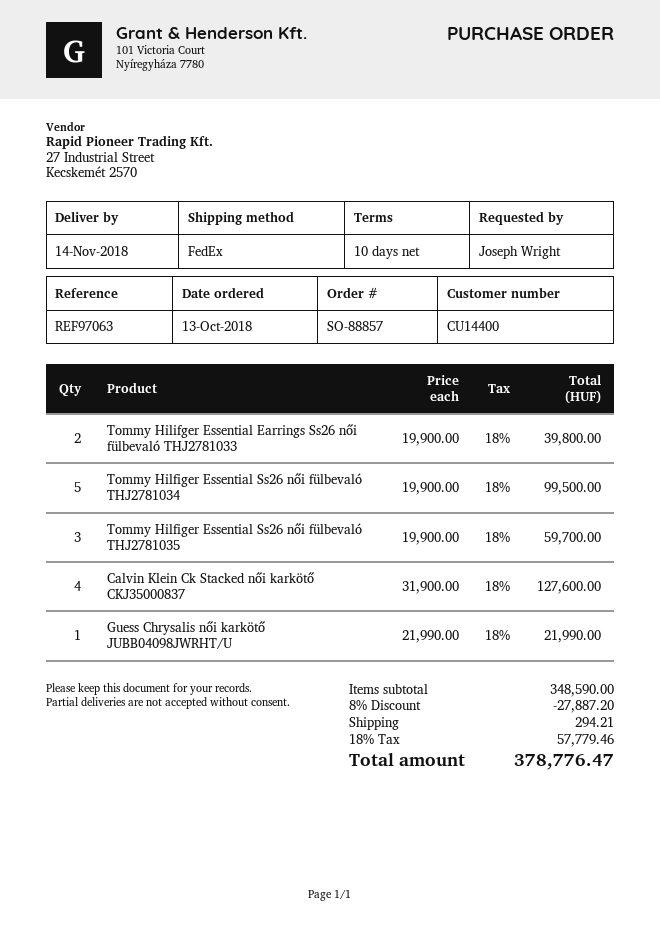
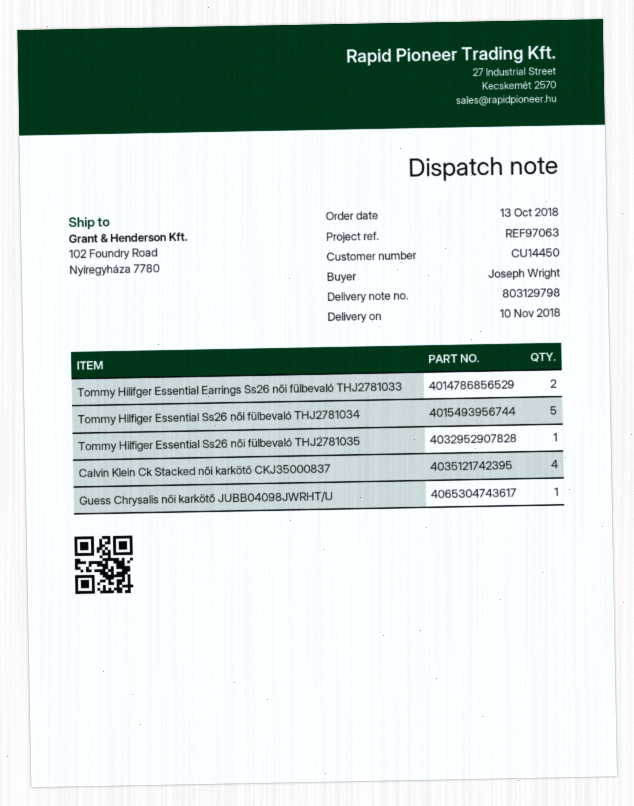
delivery date: 2018-11-14 -> 2018-11-10
customer number: CU14400 -> CU14450
Tommy Hilfiger Essential Ss26 női fülbevaló THJ2781035: 3 -> 1

